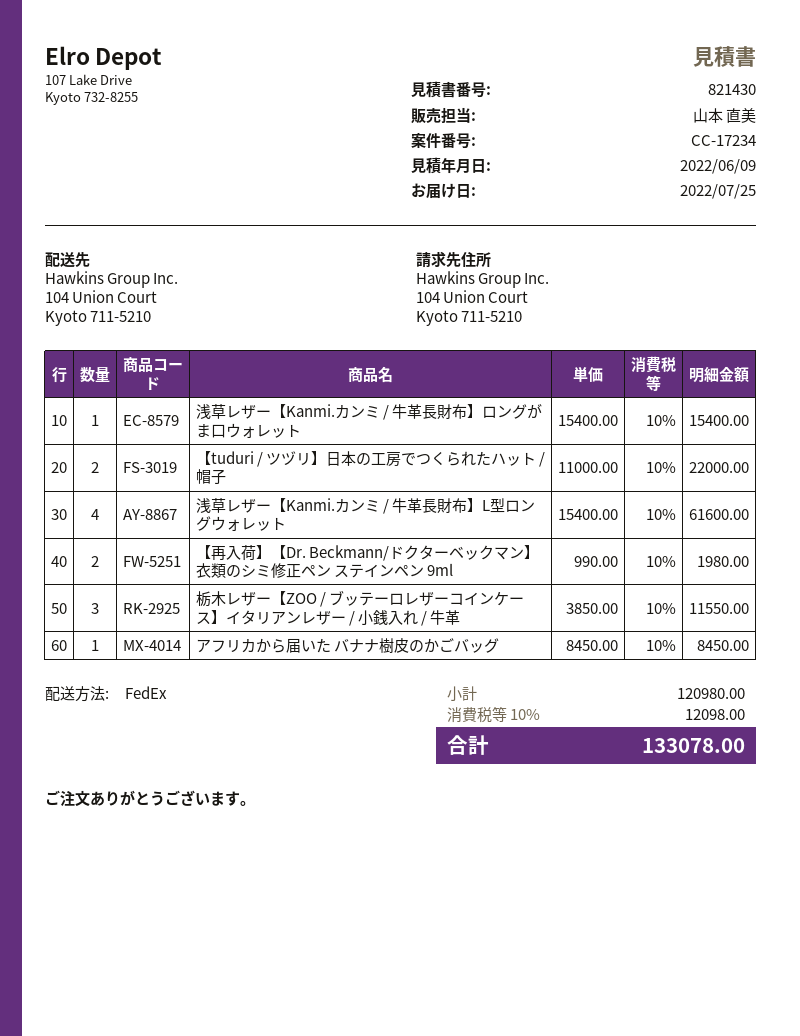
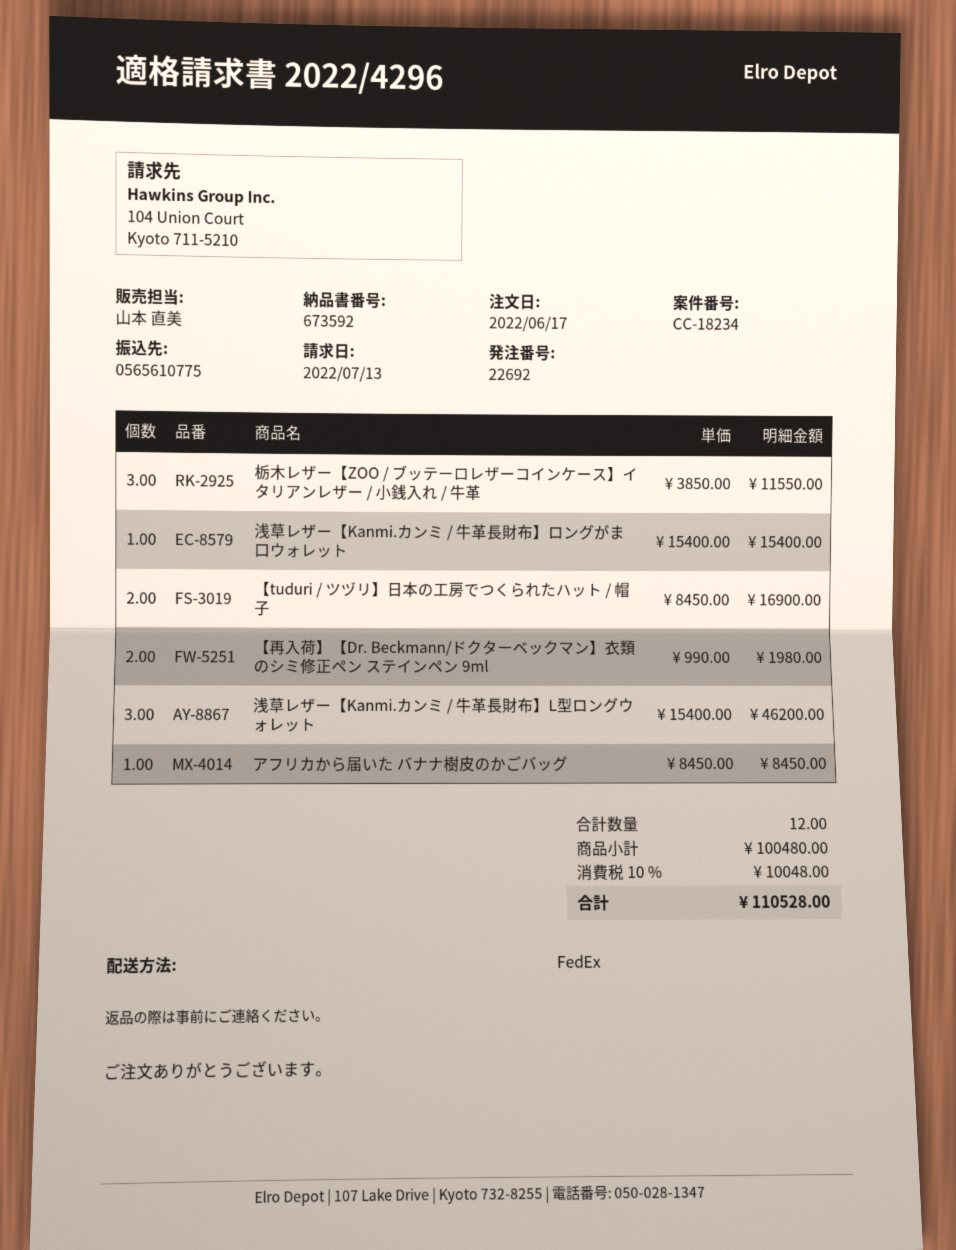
reference: CC-17234 -> CC-18234
【tuduri / ツヅリ】日本の工房でつくられたハット / 帽子: 2 x 11000.00 = 22000.00 -> 2 x 8450.00 = 16900.00
浅草レザー【Kanmi.カンミ / 牛革長財布】L型ロングウォレット: 4 x 15400.00 = 61600.00 -> 3 x 15400.00 = 46200.00
subtotal: 120980.00 -> 100480.00
tax: 10% = 12098.00 -> 10% = 10048.00
total: 133078.00 -> 110528.00

